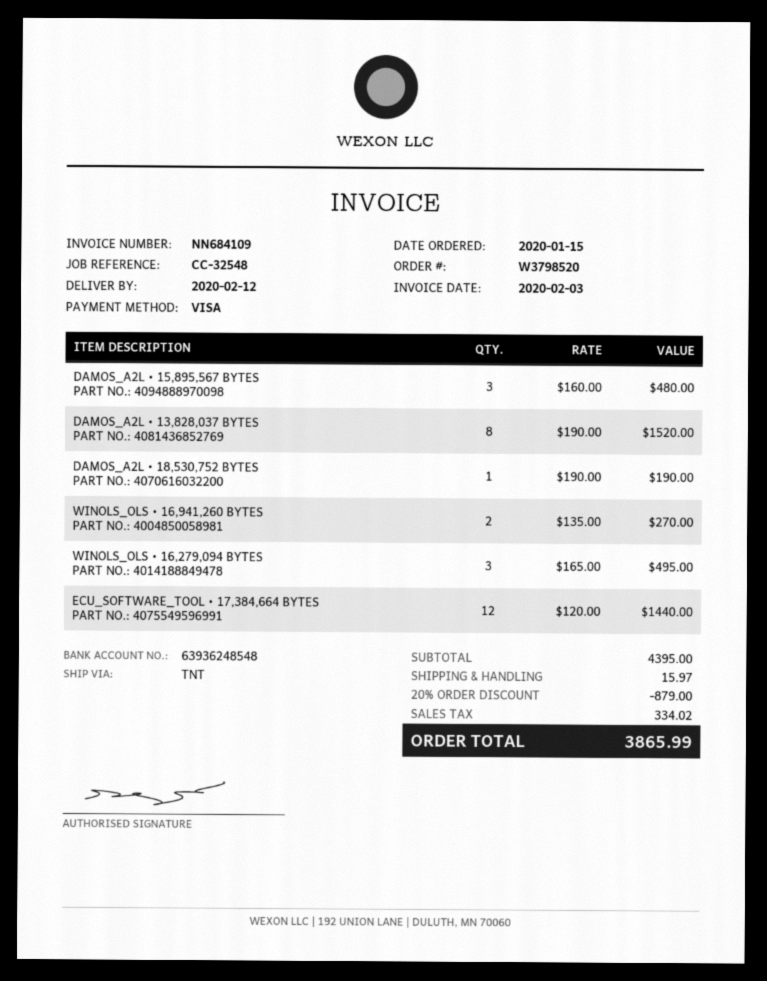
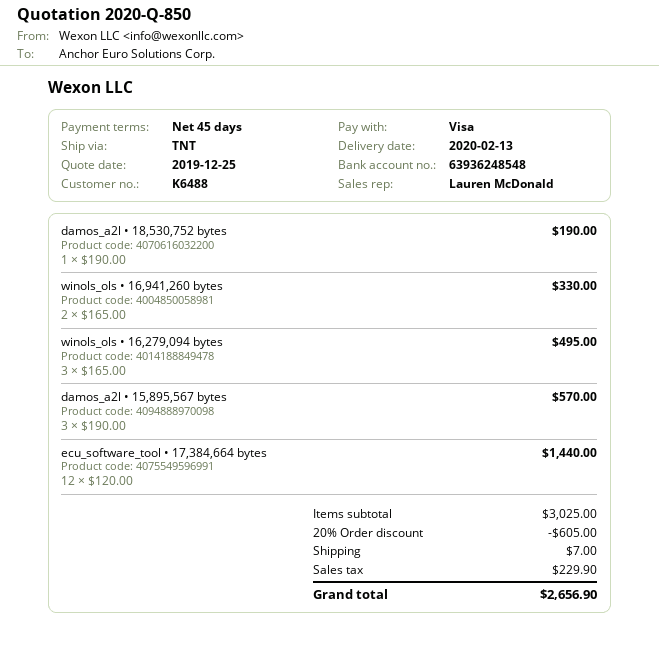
delivery date: 2020-02-12 -> 2020-02-13
DAMOS_A2L • 15,895,567 BYTES: 3 x 160.00 = 480.00 -> 3 x 190.00 = 570.00
DAMOS_A2L • 13,828,037 BYTES: 8 x 190.00 = 1520.00 -> none
WINOLS_OLS • 16,941,260 BYTES: 2 x 135.00 = 270.00 -> 2 x 165.00 = 330.00
subtotal: 4395.00 -> 3025.00
discount: 20% = 879.00 -> 20% = 605.00
shipping: 15.97 -> 7.00
tax: 334.02 -> 229.90
total: 3865.99 -> 2656.90

